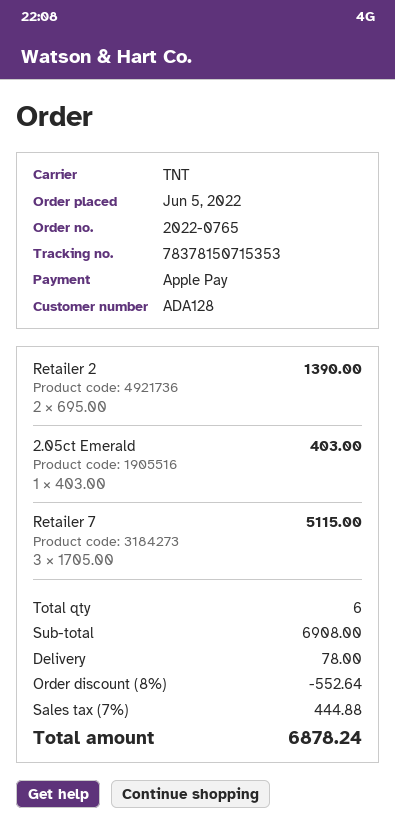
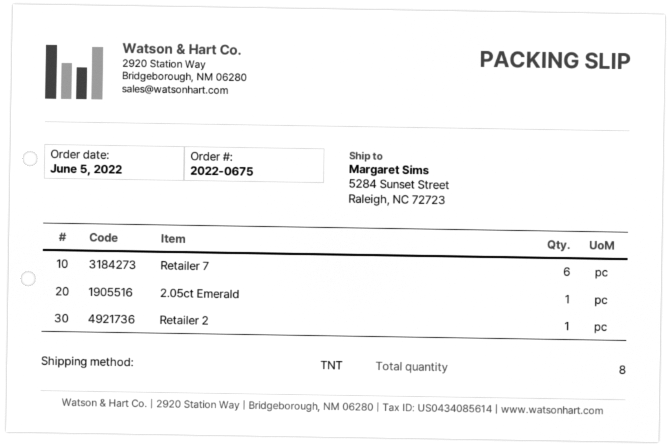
order number: 2022-0765 -> 2022-0675
Retailer 2: 2 -> 1
Retailer 7: 3 -> 6
total quantity: 6 -> 8

